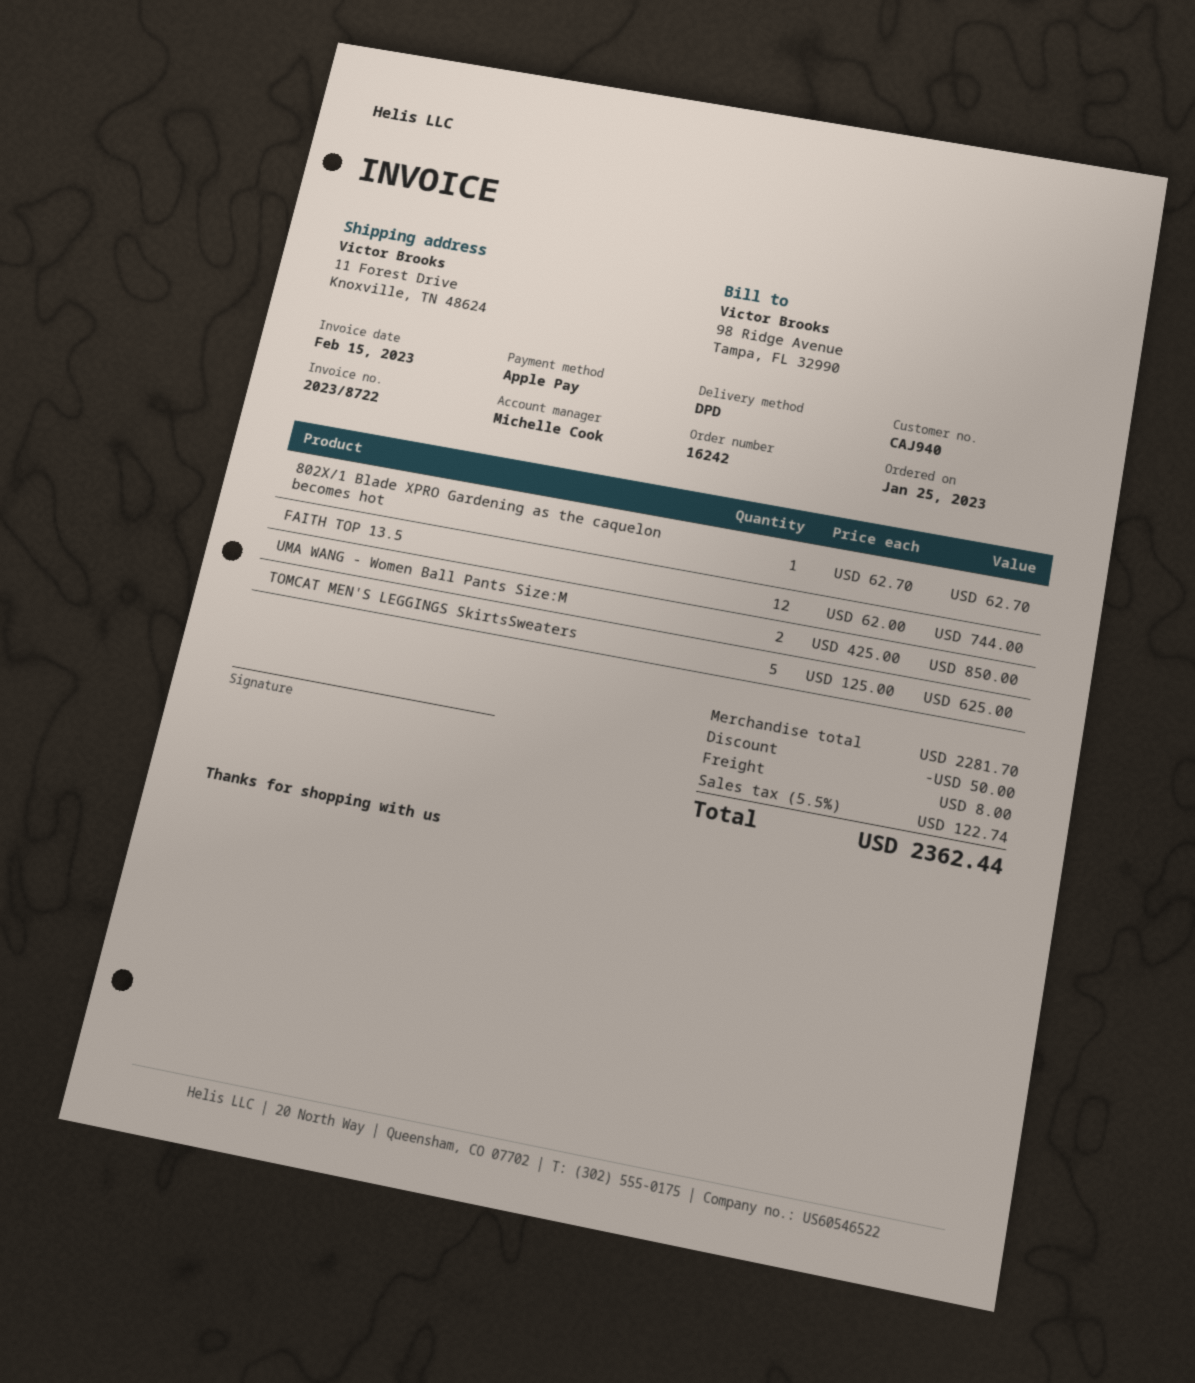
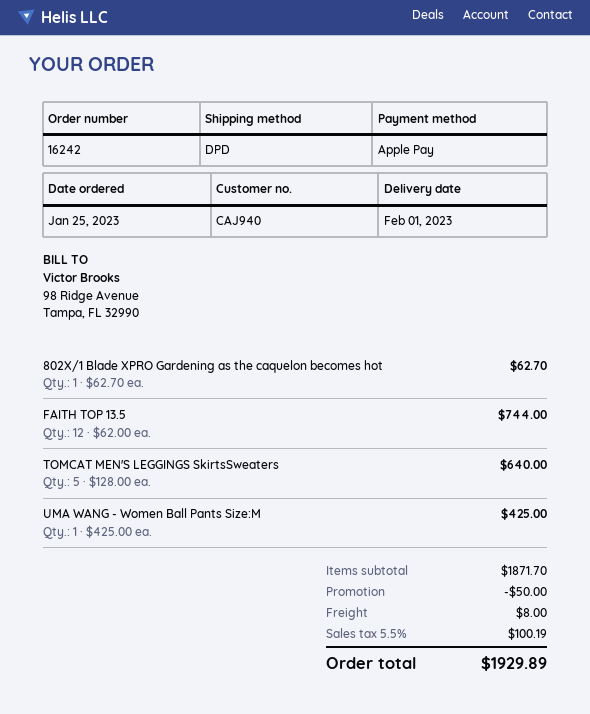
UMA WANG - Women Ball Pants Size:M: 2 x 425.00 = 850.00 -> 1 x 425.00 = 425.00
TOMCAT MEN'S LEGGINGS SkirtsSweaters: 5 x 125.00 = 625.00 -> 5 x 128.00 = 640.00
subtotal: 2281.70 -> 1871.70
tax: 5.5% = 122.74 -> 5.5% = 100.19
total: 2362.44 -> 1929.89

